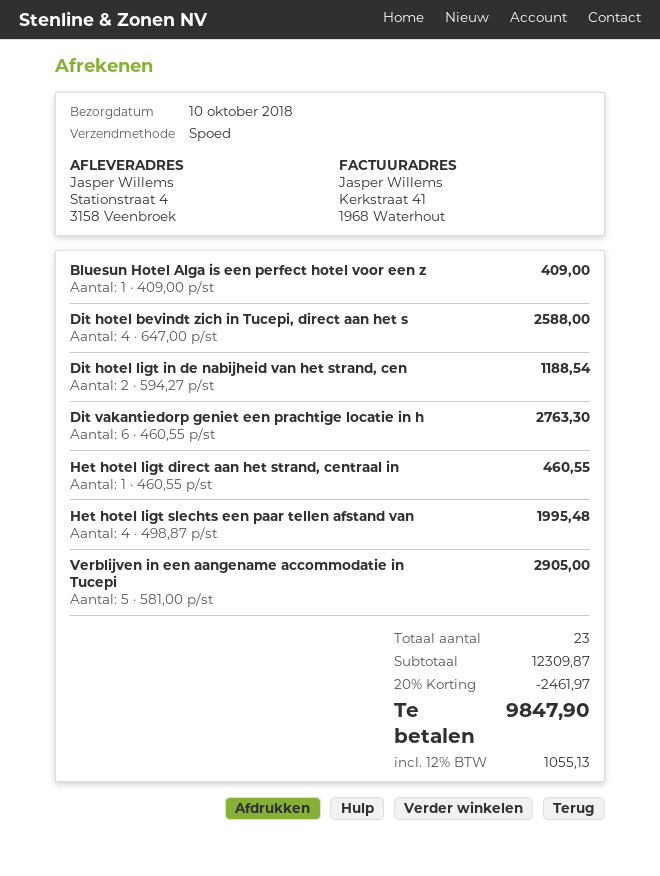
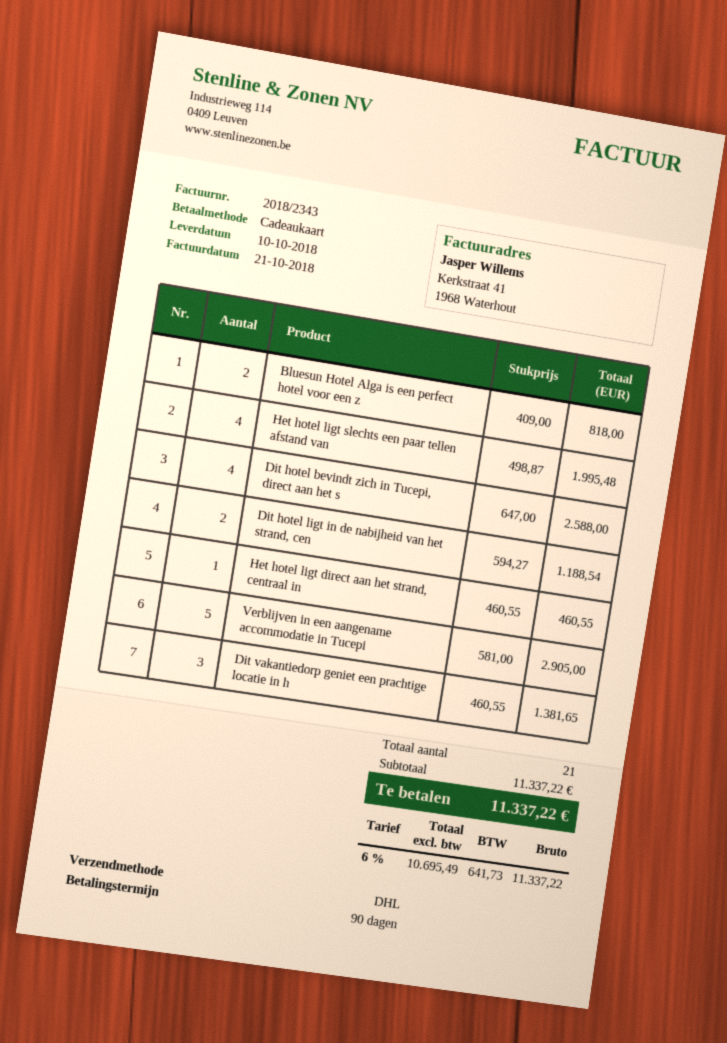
shipping method: express -> DHL
Bluesun Hotel Alga is een perfect hotel voor een z: 1 x 409.00 = 409.00 -> 2 x 409.00 = 818.00
Dit vakantiedorp geniet een prachtige locatie in h: 6 x 460.55 = 2763.30 -> 3 x 460.55 = 1381.65
total quantity: 23 -> 21
subtotal: 12309.87 -> 11337.22
discount: 20% = 2461.97 -> none
tax: 12% = 1055.13 -> 6% = 641.73
total: 9847.90 -> 11337.22

